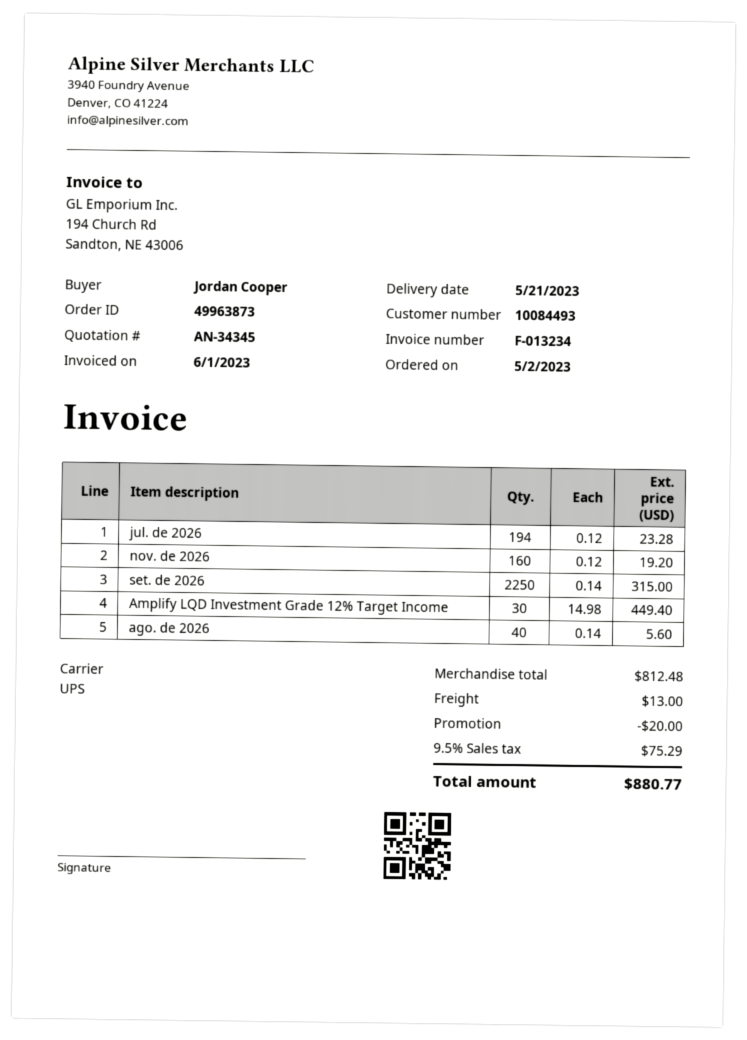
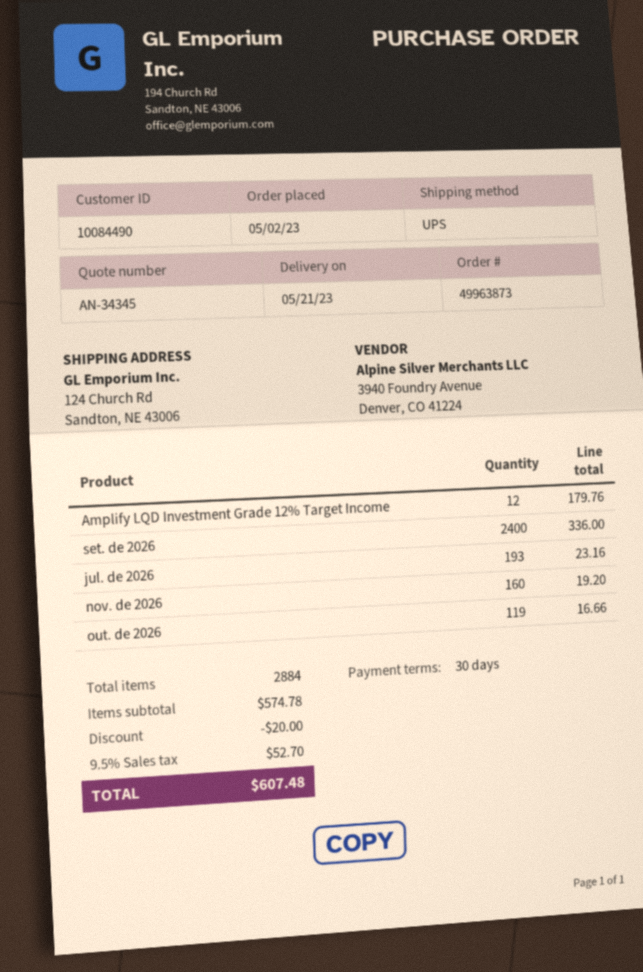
customer number: 10084493 -> 10084490
jul. de 2026: 194 for 23.28 -> 193 for 23.16
set. de 2026: 2250 for 315.00 -> 2400 for 336.00
Amplify LQD Investment Grade 12% Target Income: 30 for 449.40 -> 12 for 179.76
ago. de 2026: 40 for 5.60 -> none
out. de 2026: none -> 119 for 16.66
subtotal: 812.48 -> 574.78
shipping: 13.00 -> none
tax: 9.5% = 75.29 -> 9.5% = 52.70
total: 880.77 -> 607.48

